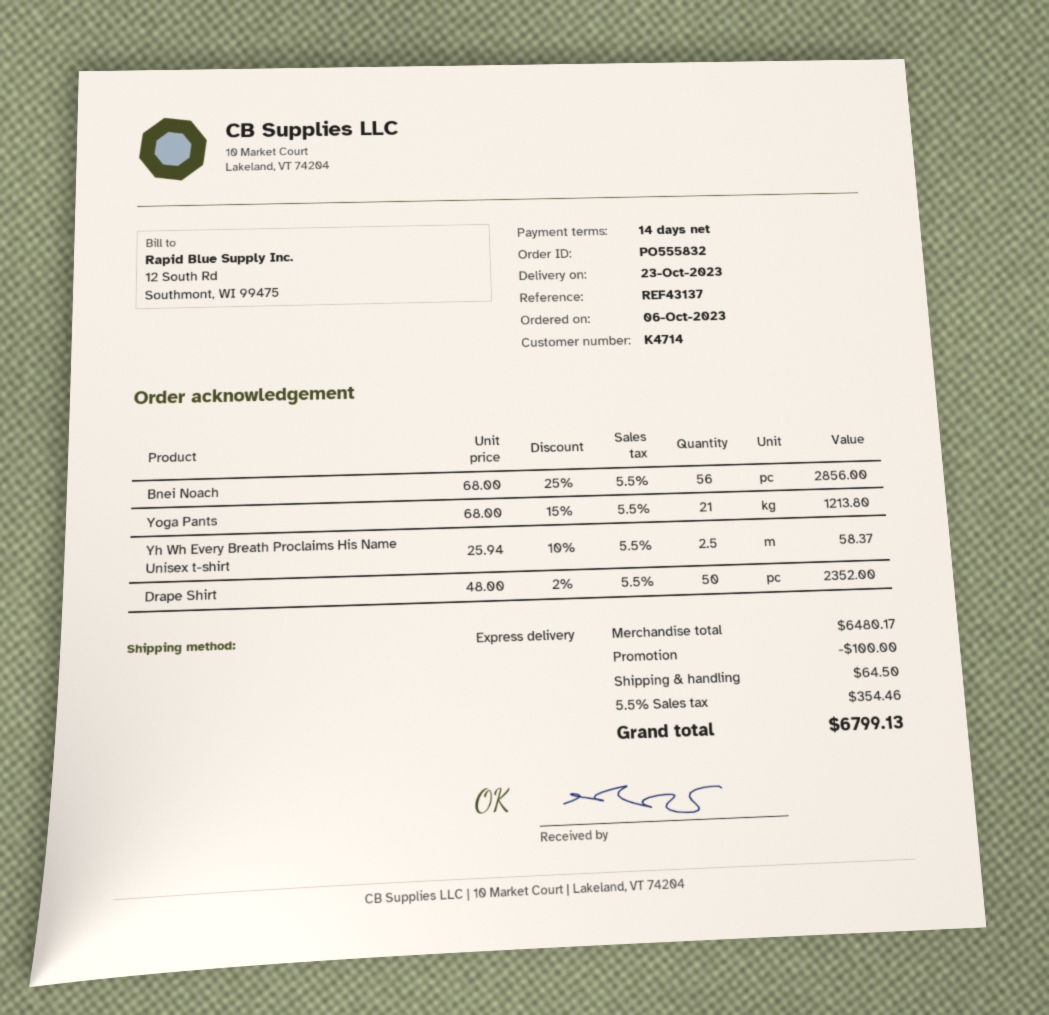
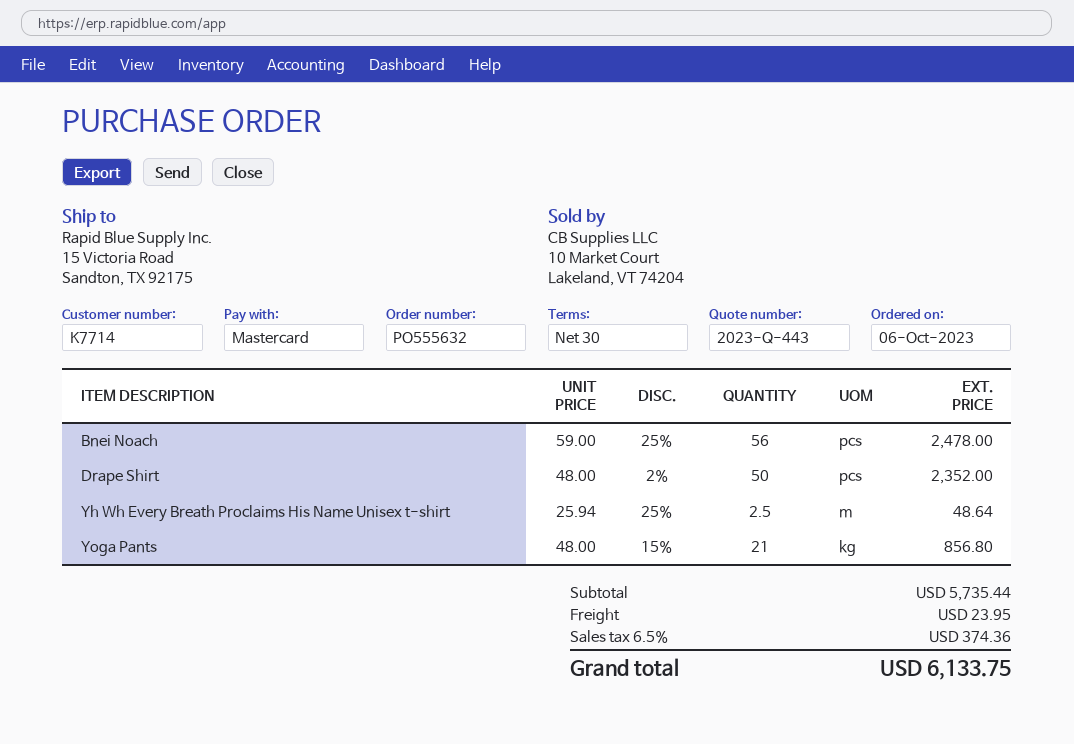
order number: PO555832 -> PO555632
payment terms: 14 days -> 30 days
customer number: K4714 -> K7714
Bnei Noach: 56 x 68.00 - 25% = 2856.00 -> 56 x 59.00 - 25% = 2478.00
Yoga Pants: 21 x 68.00 - 15% = 1213.80 -> 21 x 48.00 - 15% = 856.80
Yh Wh Every Breath Proclaims His Name Unisex t-shirt: 2.5 x 25.94 - 10% = 58.37 -> 2.5 x 25.94 - 25% = 48.64
subtotal: 6480.17 -> 5735.44
discount: 100.00 -> none
shipping: 64.50 -> 23.95
tax: 5.5% = 354.46 -> 6.5% = 374.36
total: 6799.13 -> 6133.75

